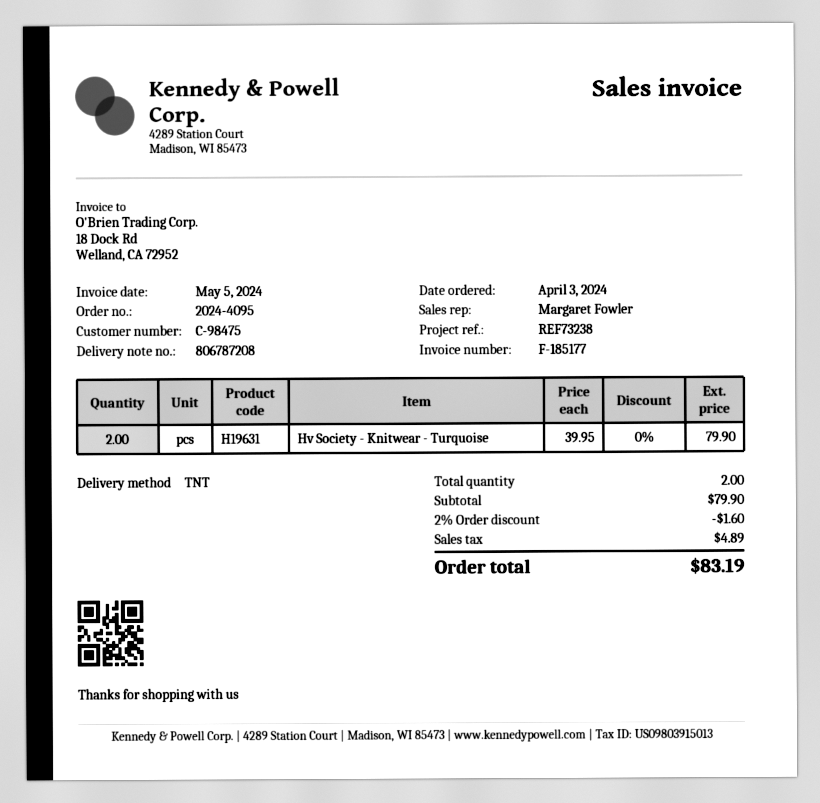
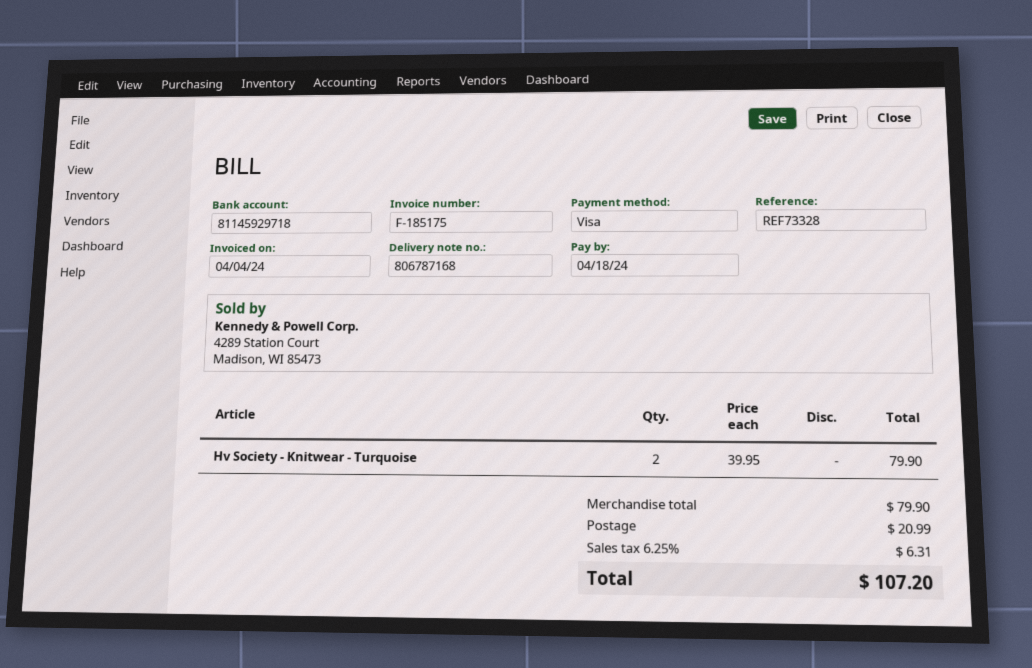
delivery note number: 806787208 -> 806787168
invoice number: F-185177 -> F-185175
invoice date: 2024-05-05 -> 2024-04-04
reference: REF73238 -> REF73328
discount: 2% = 1.60 -> none
shipping: none -> 20.99
tax: 4.89 -> 6.31
total: 83.19 -> 107.20

